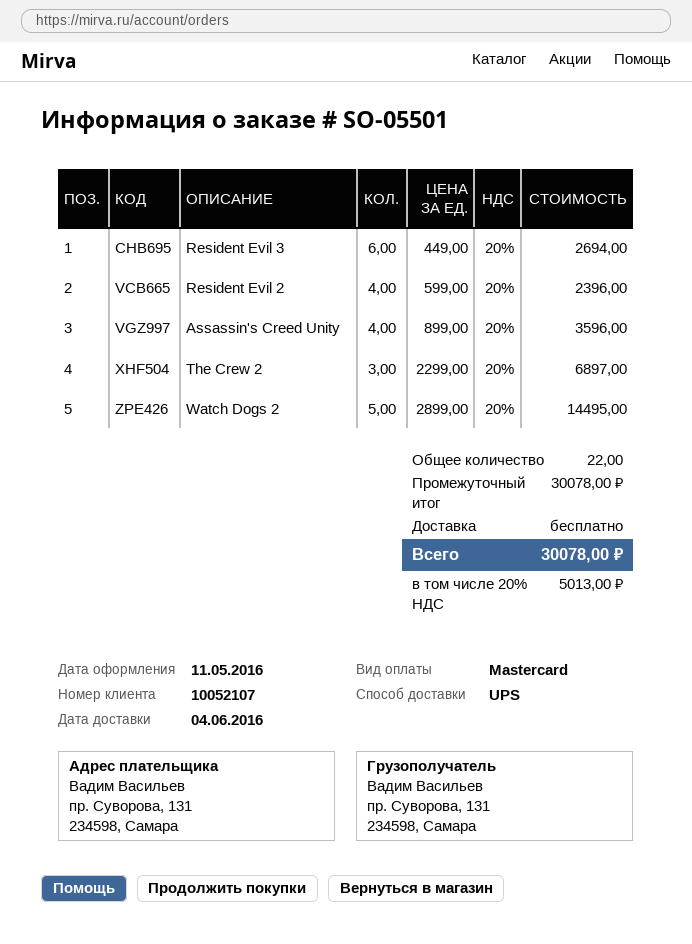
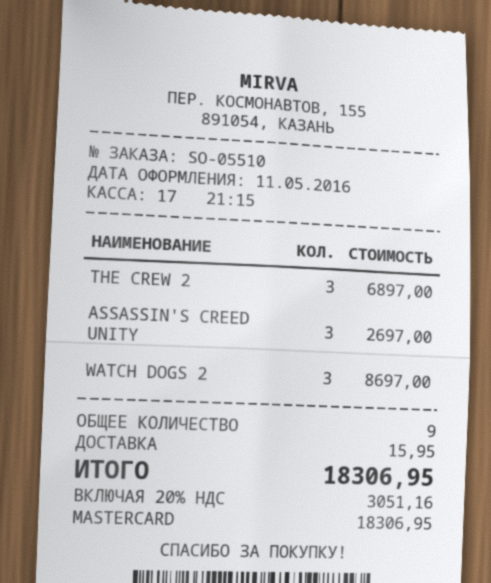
order number: SO-05501 -> SO-05510
Resident Evil 3: 6 for 2694.00 -> none
Resident Evil 2: 4 for 2396.00 -> none
Assassin's Creed Unity: 4 for 3596.00 -> 3 for 2697.00
Watch Dogs 2: 5 for 14495.00 -> 3 for 8697.00
total quantity: 22 -> 9
shipping: 0.00 -> 15.95
tax: 20% = 5013.00 -> 20% = 3051.16
total: 30078.00 -> 18306.95

